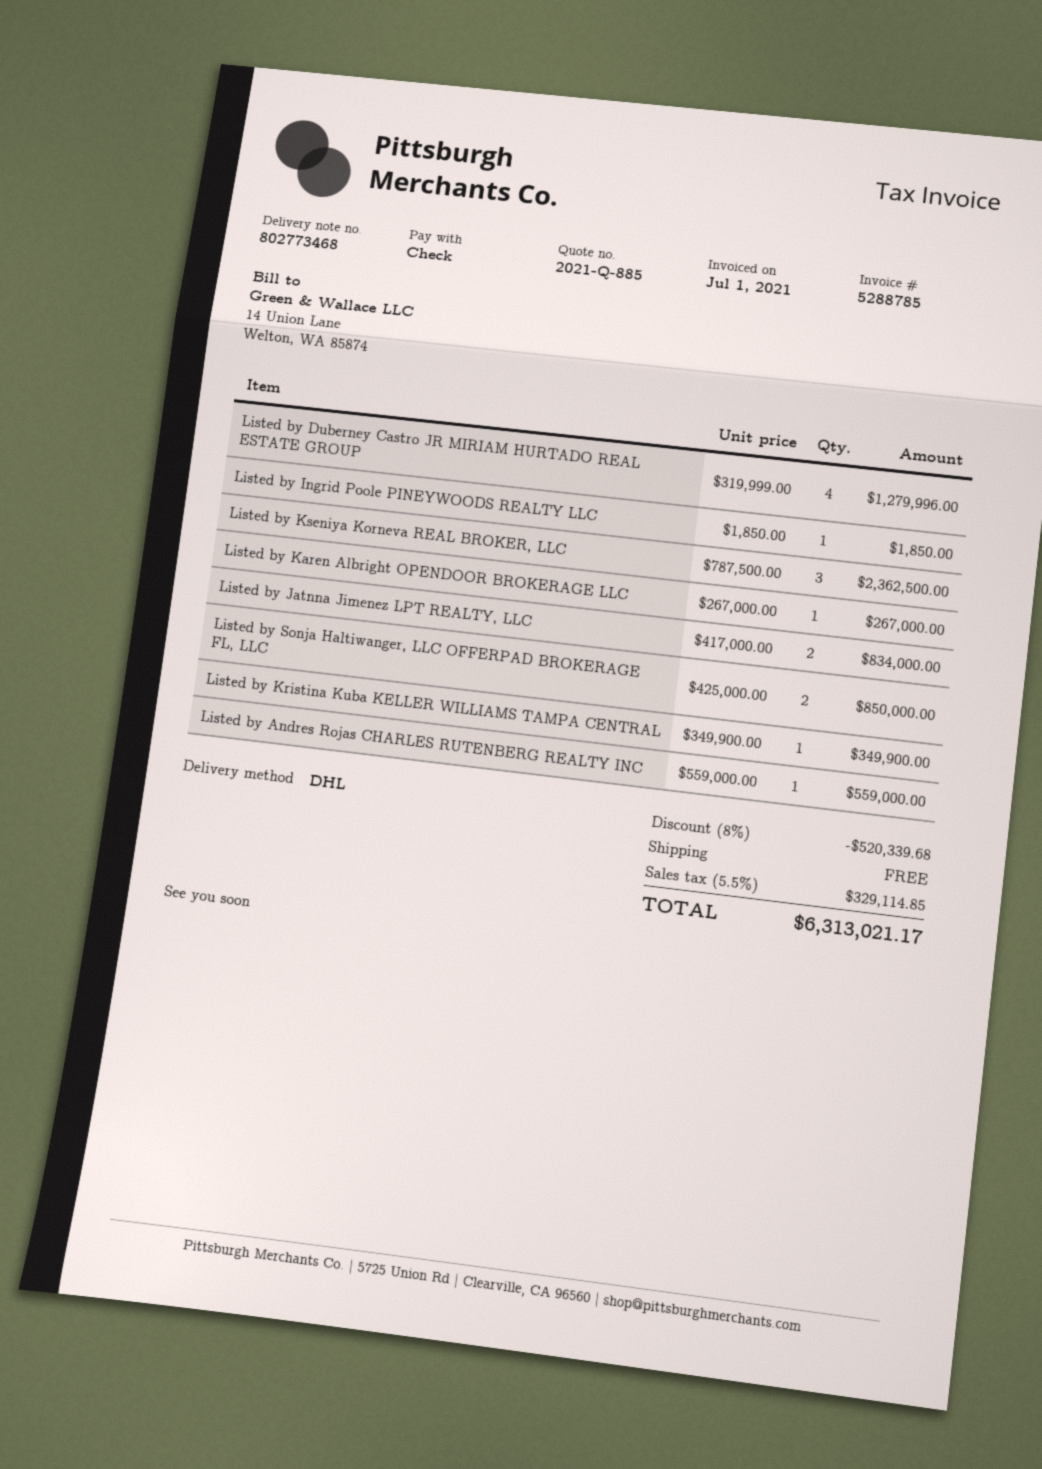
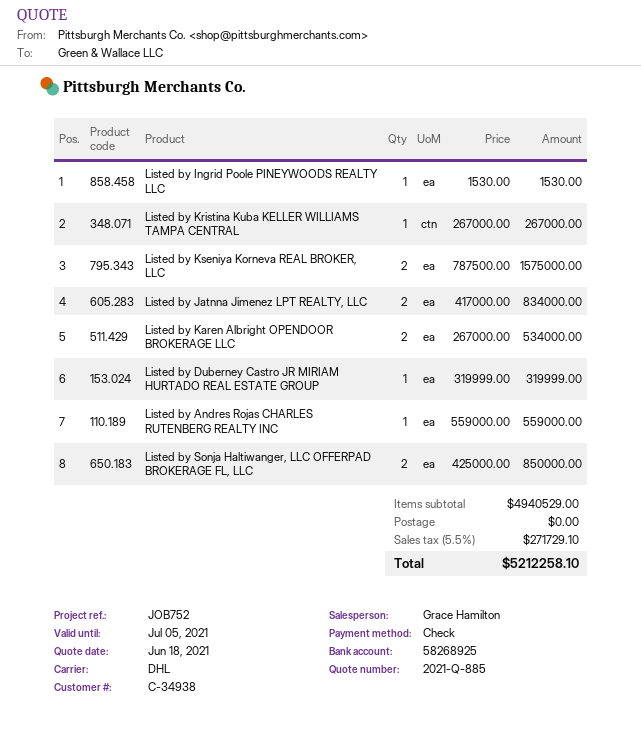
Listed by Duberney Castro JR MIRIAM HURTADO REAL ESTATE GROUP: 4 x 319999.00 = 1279996.00 -> 1 x 319999.00 = 319999.00
Listed by Ingrid Poole PINEYWOODS REALTY LLC: 1 x 1850.00 = 1850.00 -> 1 x 1530.00 = 1530.00
Listed by Kseniya Korneva REAL BROKER, LLC: 3 x 787500.00 = 2362500.00 -> 2 x 787500.00 = 1575000.00
Listed by Karen Albright OPENDOOR BROKERAGE LLC: 1 x 267000.00 = 267000.00 -> 2 x 267000.00 = 534000.00
Listed by Kristina Kuba KELLER WILLIAMS TAMPA CENTRAL: 1 x 349900.00 = 349900.00 -> 1 x 267000.00 = 267000.00
discount: 8% = 520339.68 -> none
tax: 5.5% = 329114.85 -> 5.5% = 271729.10
total: 6313021.17 -> 5212258.10

